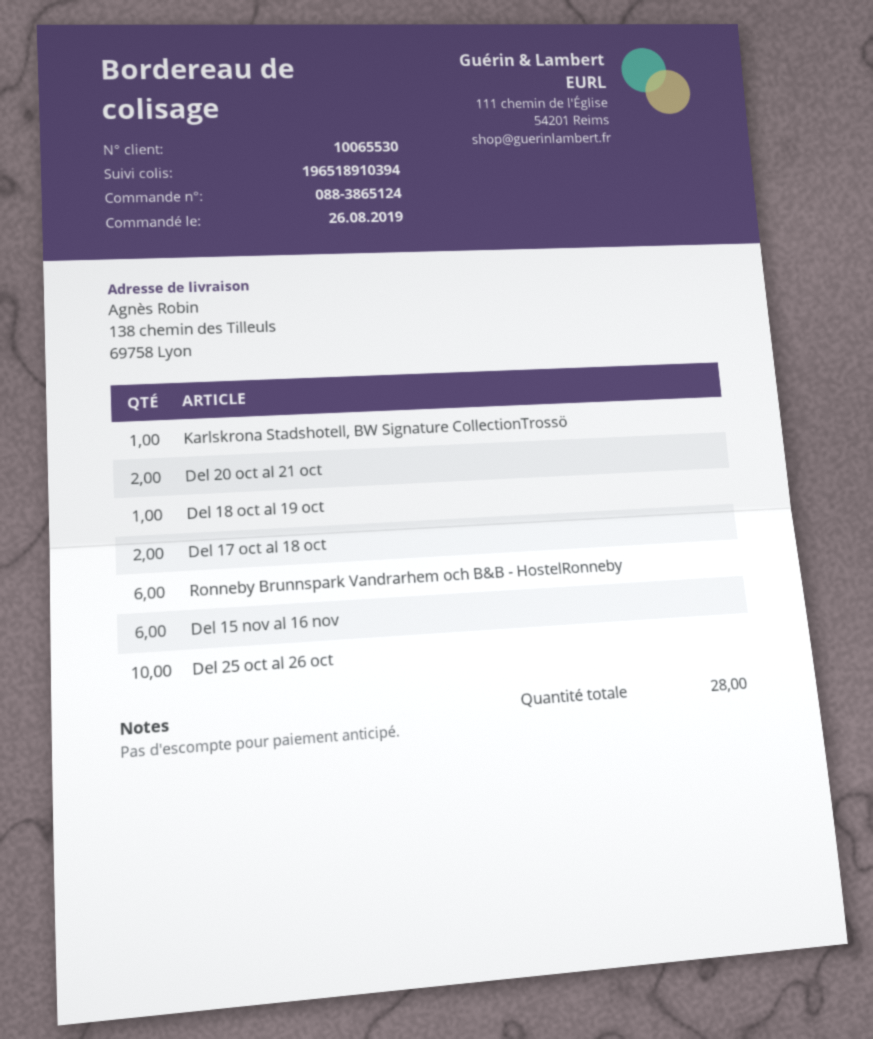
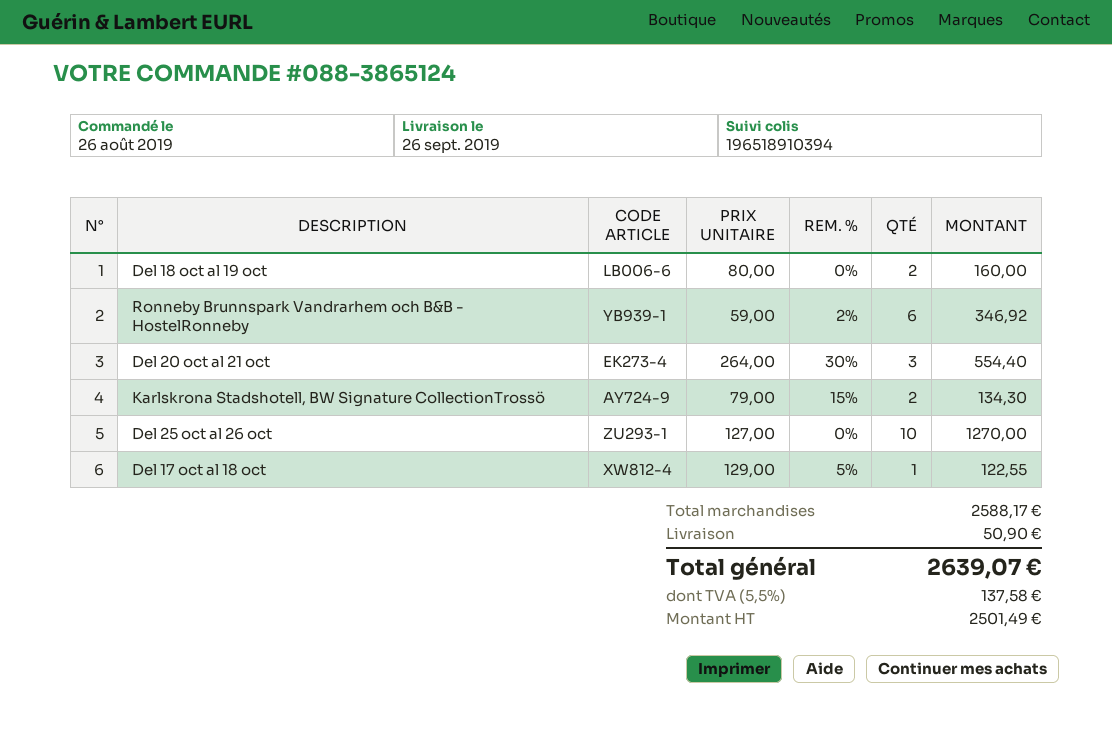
Karlskrona Stadshotell, BW Signature CollectionTrossö: 1 -> 2
Del 20 oct al 21 oct: 2 -> 3
Del 18 oct al 19 oct: 1 -> 2
Del 17 oct al 18 oct: 2 -> 1
Del 15 nov al 16 nov: 6 -> none

